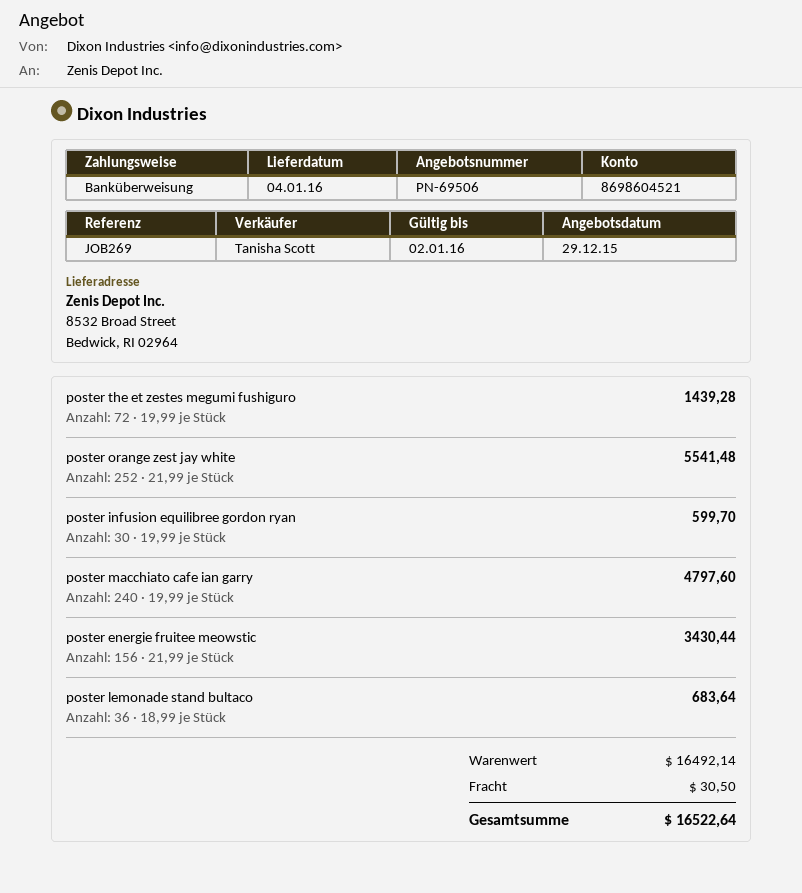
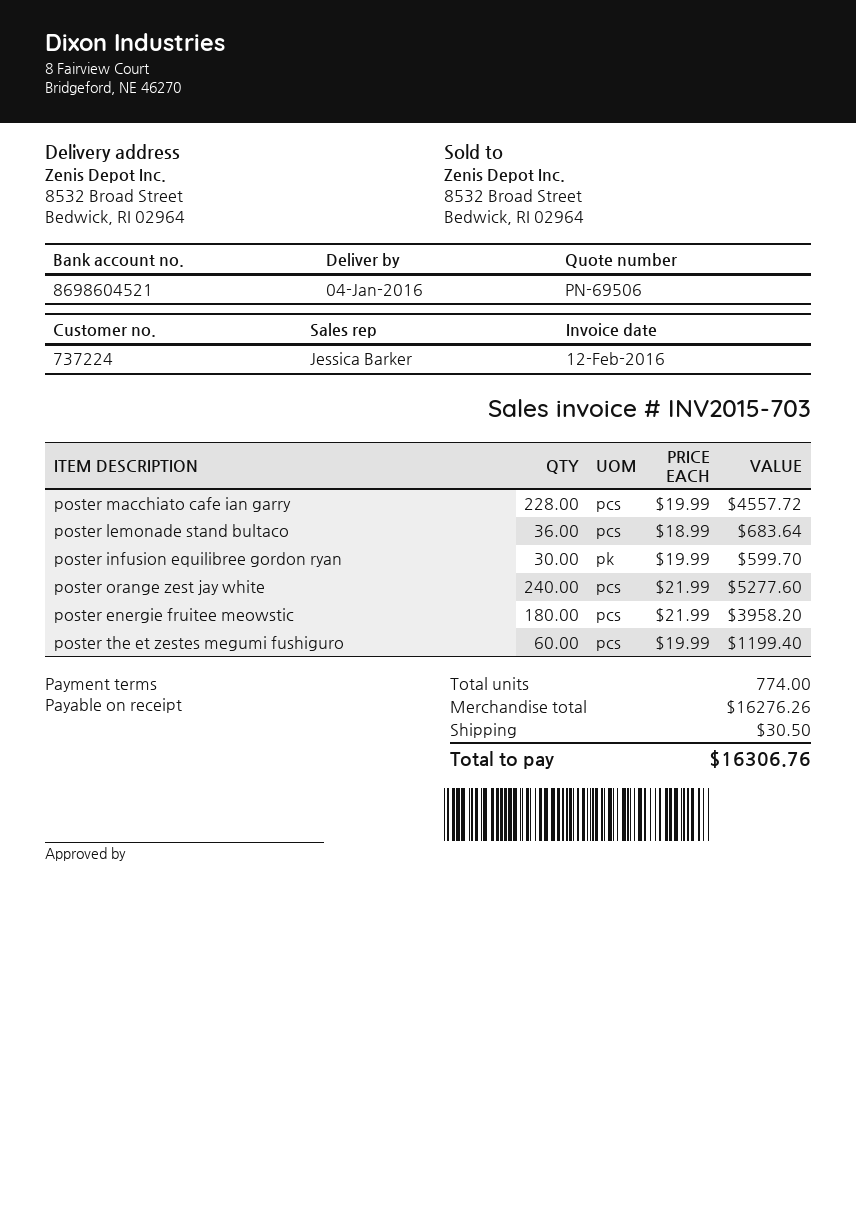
sales rep: Tanisha Scott -> Jessica Barker
poster the et zestes megumi fushiguro: 72 x 19.99 = 1439.28 -> 60 x 19.99 = 1199.40
poster orange zest jay white: 252 x 21.99 = 5541.48 -> 240 x 21.99 = 5277.60
poster macchiato cafe ian garry: 240 x 19.99 = 4797.60 -> 228 x 19.99 = 4557.72
poster energie fruitee meowstic: 156 x 21.99 = 3430.44 -> 180 x 21.99 = 3958.20
subtotal: 16492.14 -> 16276.26
total: 16522.64 -> 16306.76

